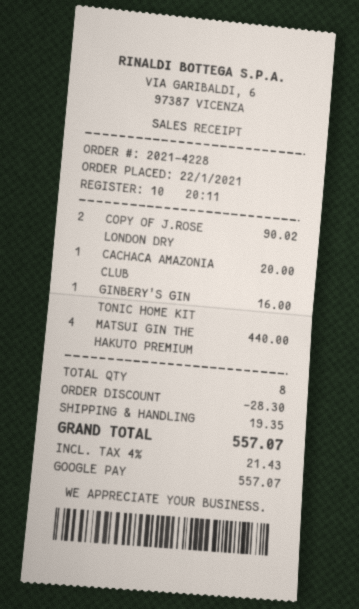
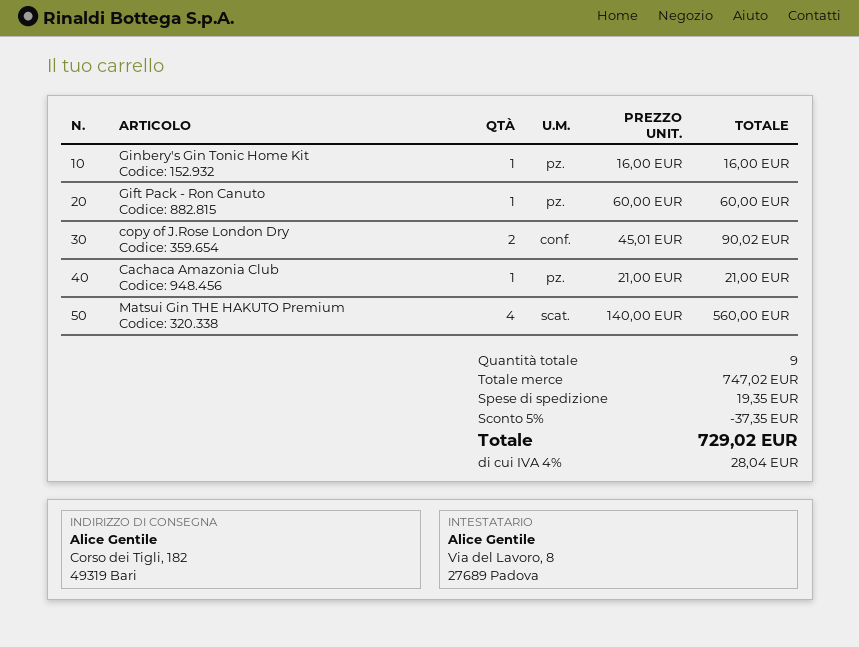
CACHACA AMAZONIA CLUB: 1 for 20.00 -> 1 for 21.00
MATSUI GIN THE HAKUTO PREMIUM: 4 for 440.00 -> 4 for 560.00
Gift Pack - Ron Canuto: none -> 1 for 60.00
total quantity: 8 -> 9
discount: 28.30 -> 37.35
tax: 4% = 21.43 -> 4% = 28.04
total: 557.07 -> 729.02

